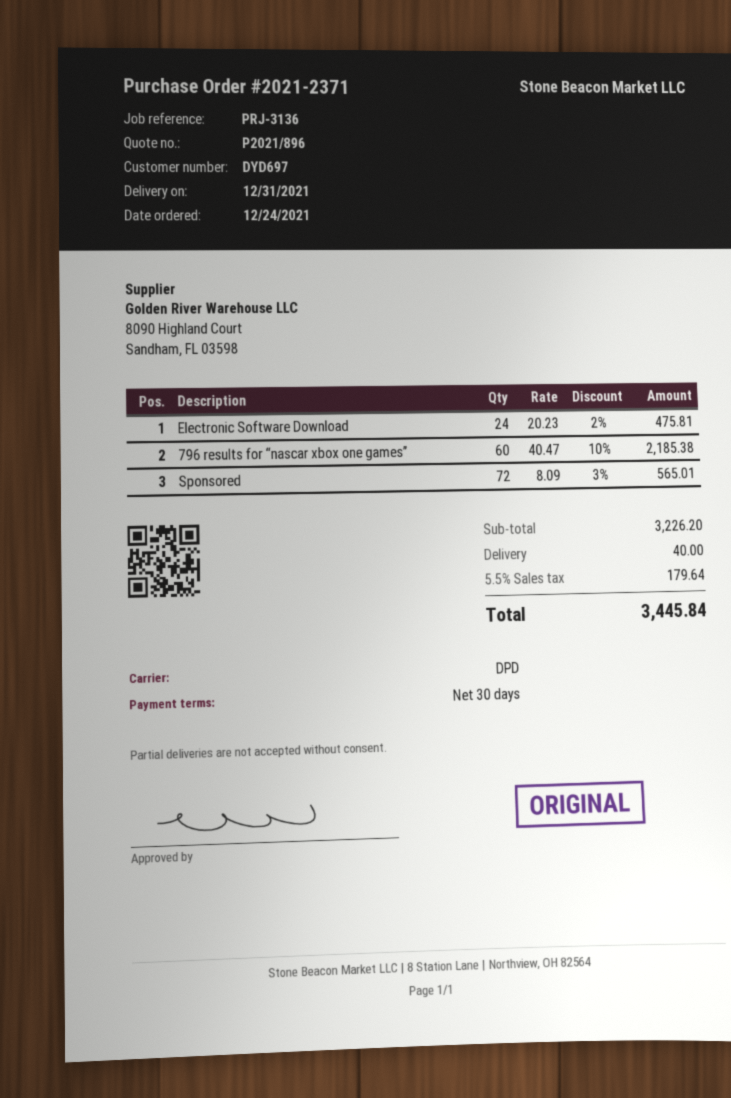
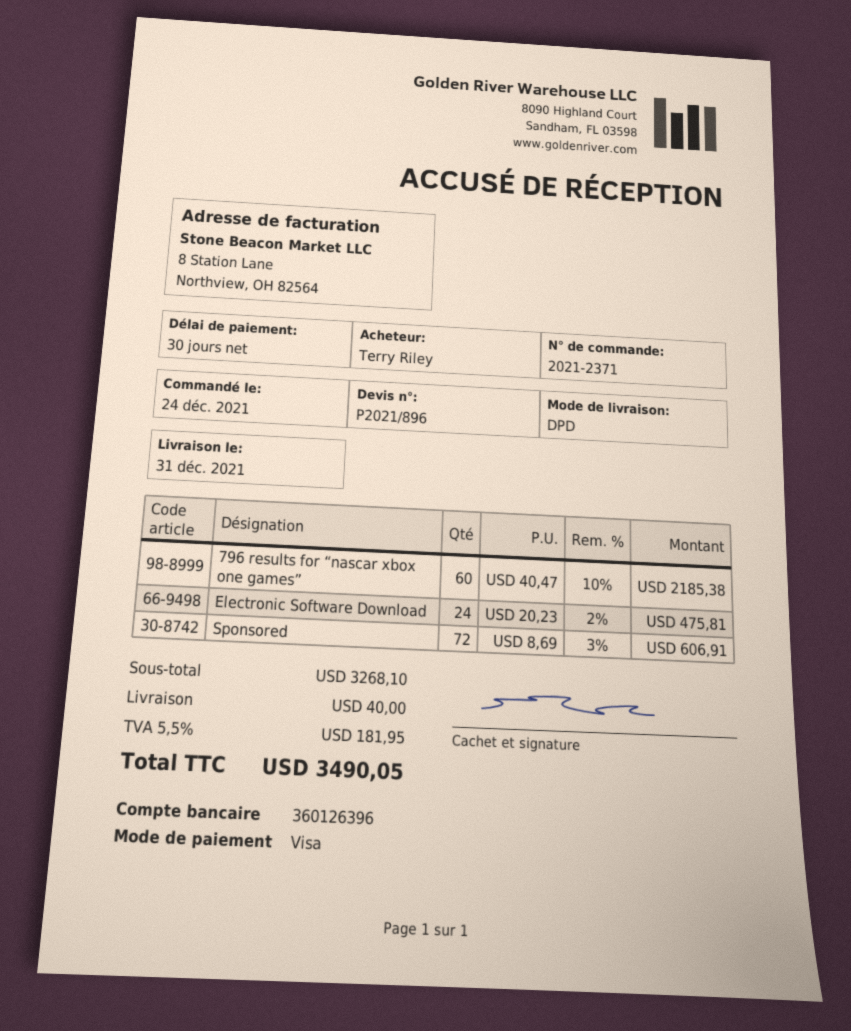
Sponsored: 72 x 8.09 - 3% = 565.01 -> 72 x 8.69 - 3% = 606.91
subtotal: 3226.20 -> 3268.10
tax: 5.5% = 179.64 -> 5.5% = 181.95
total: 3445.84 -> 3490.05

